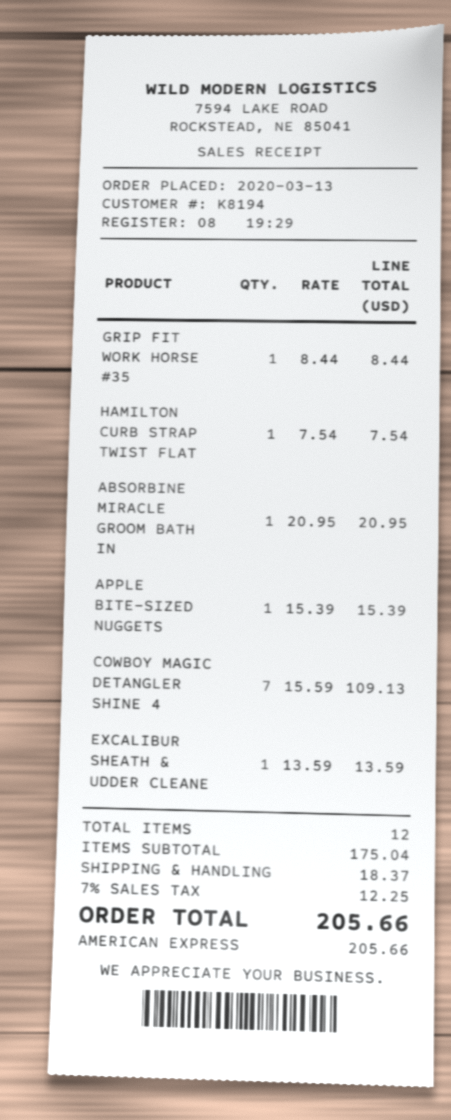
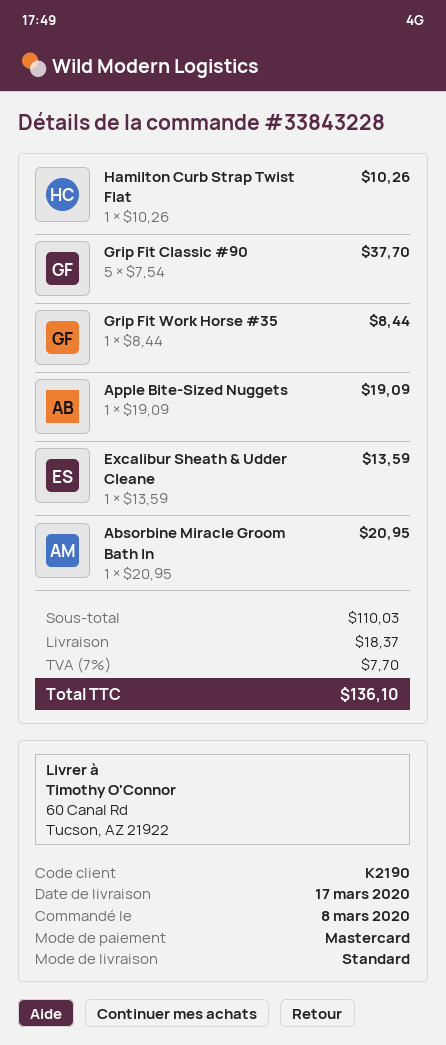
order date: 2020-03-13 -> 2020-03-08
customer number: K8194 -> K2190
payment method: American Express -> Mastercard
HAMILTON CURB STRAP TWIST FLAT: 1 x 7.54 = 7.54 -> 1 x 10.26 = 10.26
APPLE BITE-SIZED NUGGETS: 1 x 15.39 = 15.39 -> 1 x 19.09 = 19.09
COWBOY MAGIC DETANGLER SHINE 4: 7 x 15.59 = 109.13 -> none
Grip Fit Classic #90: none -> 5 x 7.54 = 37.70
subtotal: 175.04 -> 110.03
tax: 7% = 12.25 -> 7% = 7.70
total: 205.66 -> 136.10

